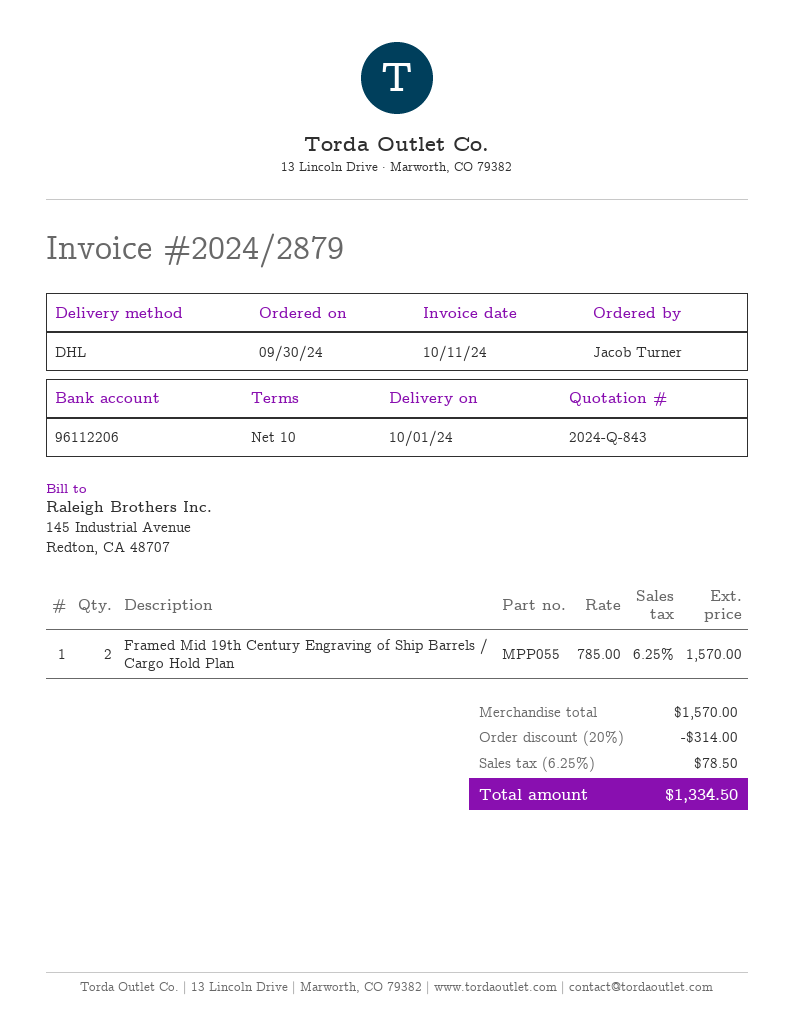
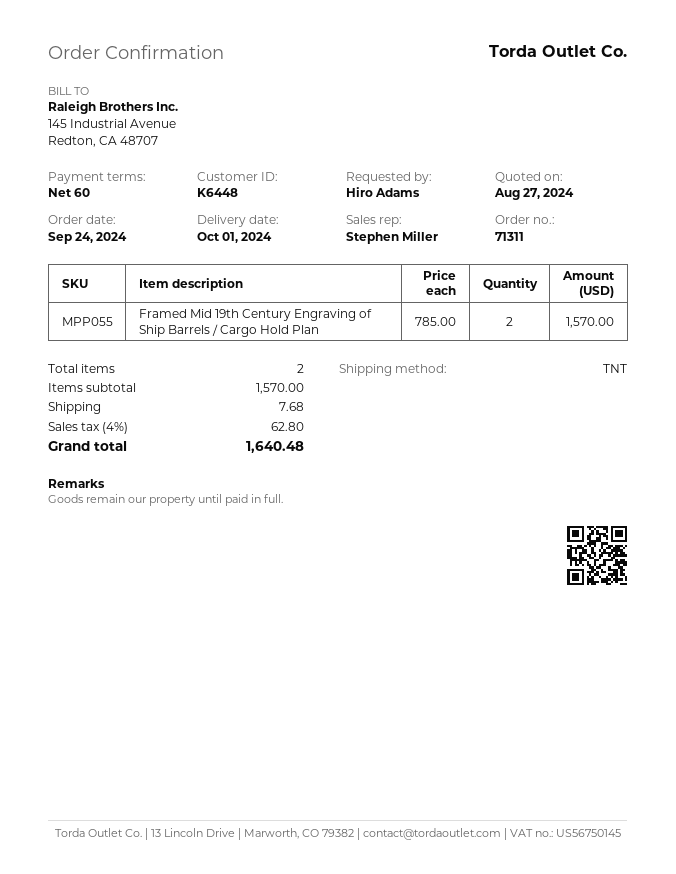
order date: 2024-09-30 -> 2024-09-24
payment terms: 10 days -> 60 days
ordered by: Jacob Turner -> Hiro Adams
shipping method: DHL -> TNT
discount: 20% = 314.00 -> none
shipping: none -> 7.68
tax: 6.25% = 78.50 -> 4% = 62.80
total: 1334.50 -> 1640.48

